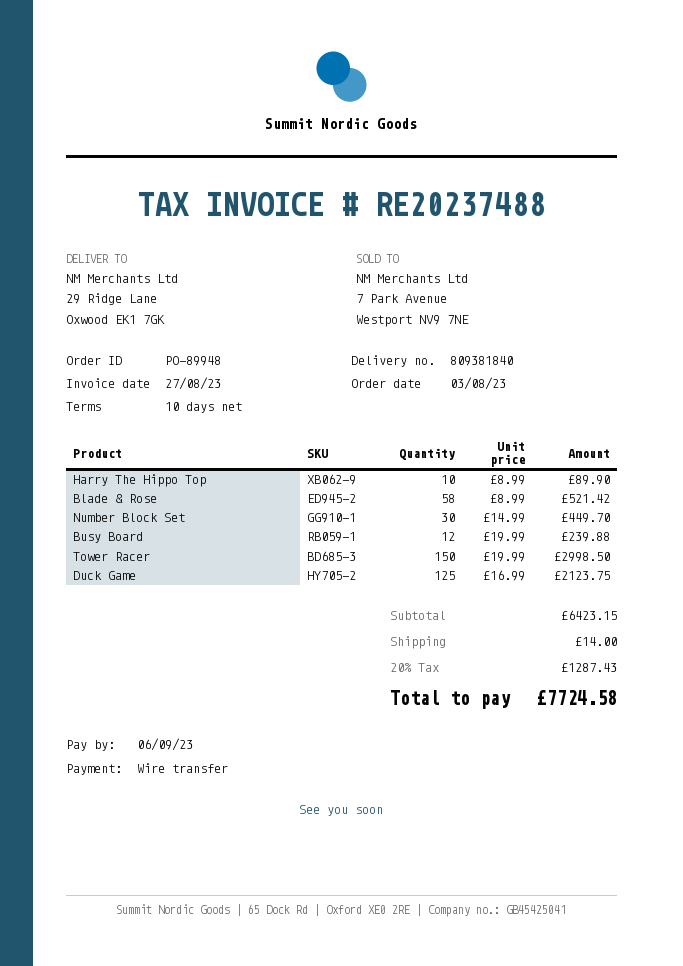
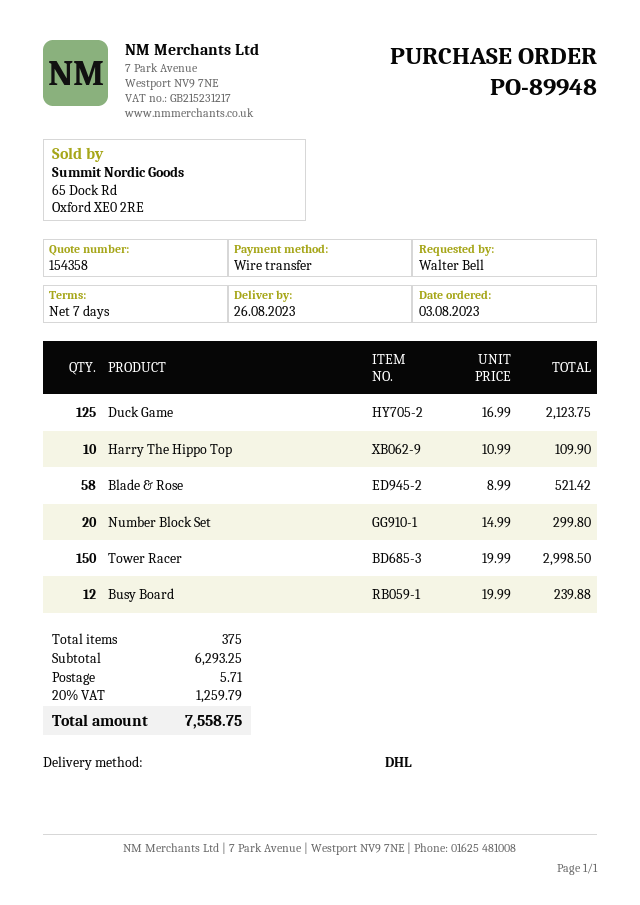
payment terms: 10 days -> 7 days
Harry The Hippo Top: 10 x 8.99 = 89.90 -> 10 x 10.99 = 109.90
Number Block Set: 30 x 14.99 = 449.70 -> 20 x 14.99 = 299.80
subtotal: 6423.15 -> 6293.25
shipping: 14.00 -> 5.71
tax: 20% = 1287.43 -> 20% = 1259.79
total: 7724.58 -> 7558.75

